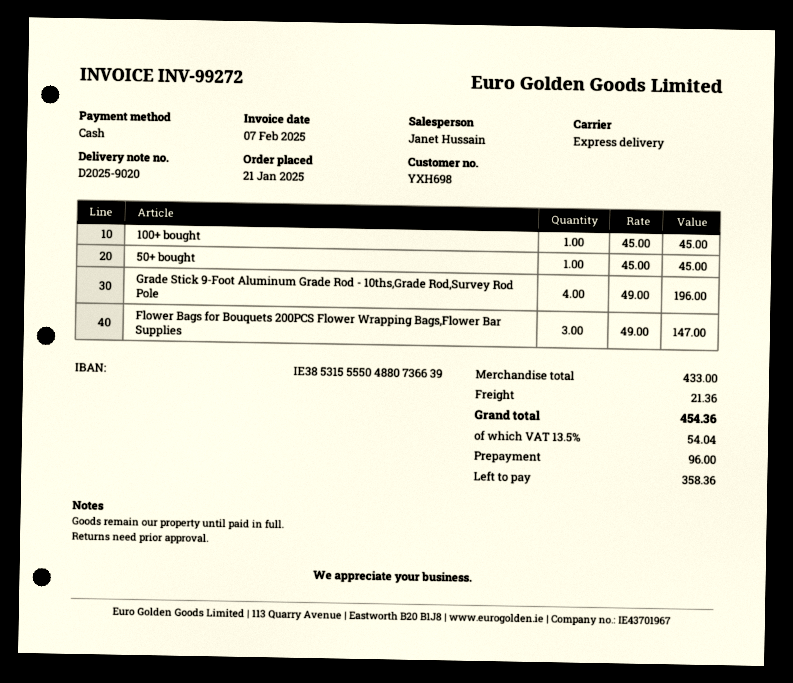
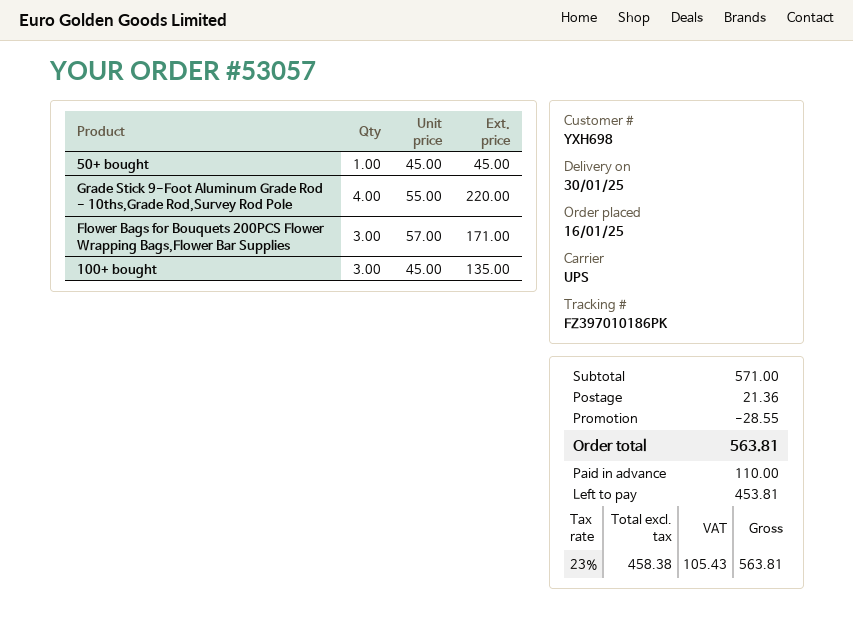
order date: 2025-01-21 -> 2025-01-16
shipping method: express -> UPS
100+ bought: 1 x 45.00 = 45.00 -> 3 x 45.00 = 135.00
Grade Stick 9-Foot Aluminum Grade Rod - 10ths,Grade Rod,Survey Rod Pole: 4 x 49.00 = 196.00 -> 4 x 55.00 = 220.00
Flower Bags for Bouquets 200PCS Flower Wrapping Bags,Flower Bar Supplies: 3 x 49.00 = 147.00 -> 3 x 57.00 = 171.00
subtotal: 433.00 -> 571.00
discount: none -> 28.55
tax: 13.5% = 54.04 -> 23% = 105.43
total: 454.36 -> 563.81
deposit: 96.00 -> 110.00
balance: 358.36 -> 453.81

